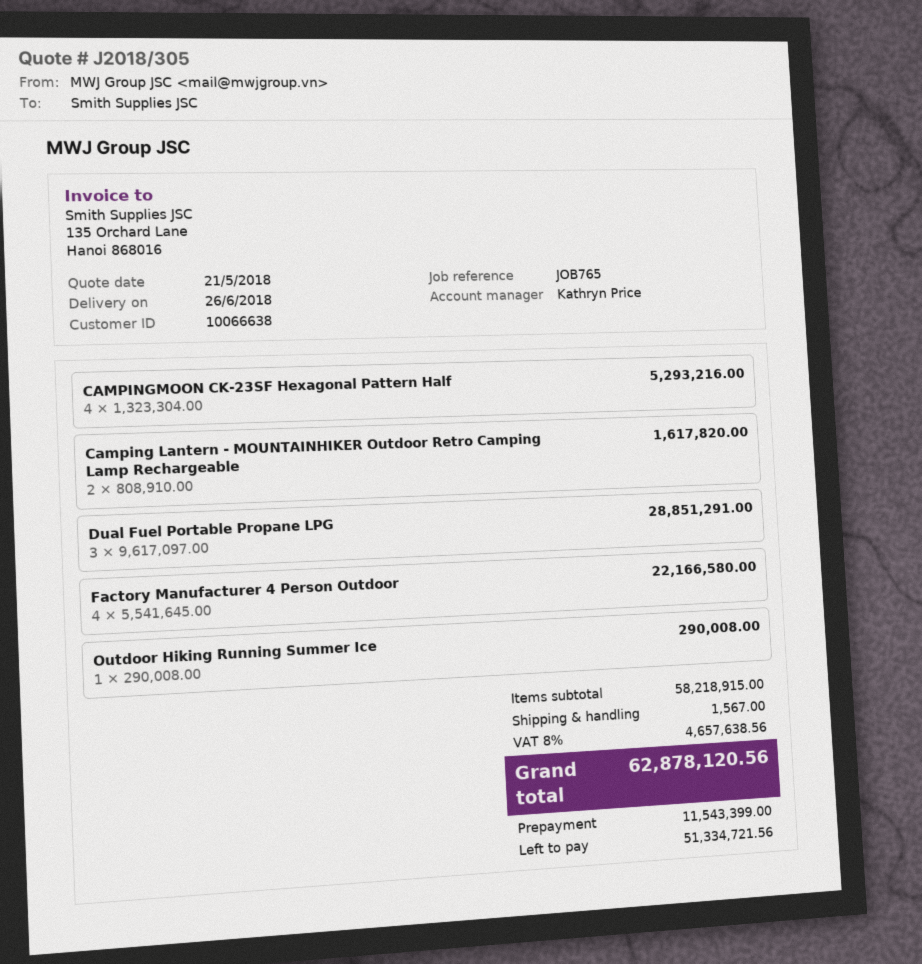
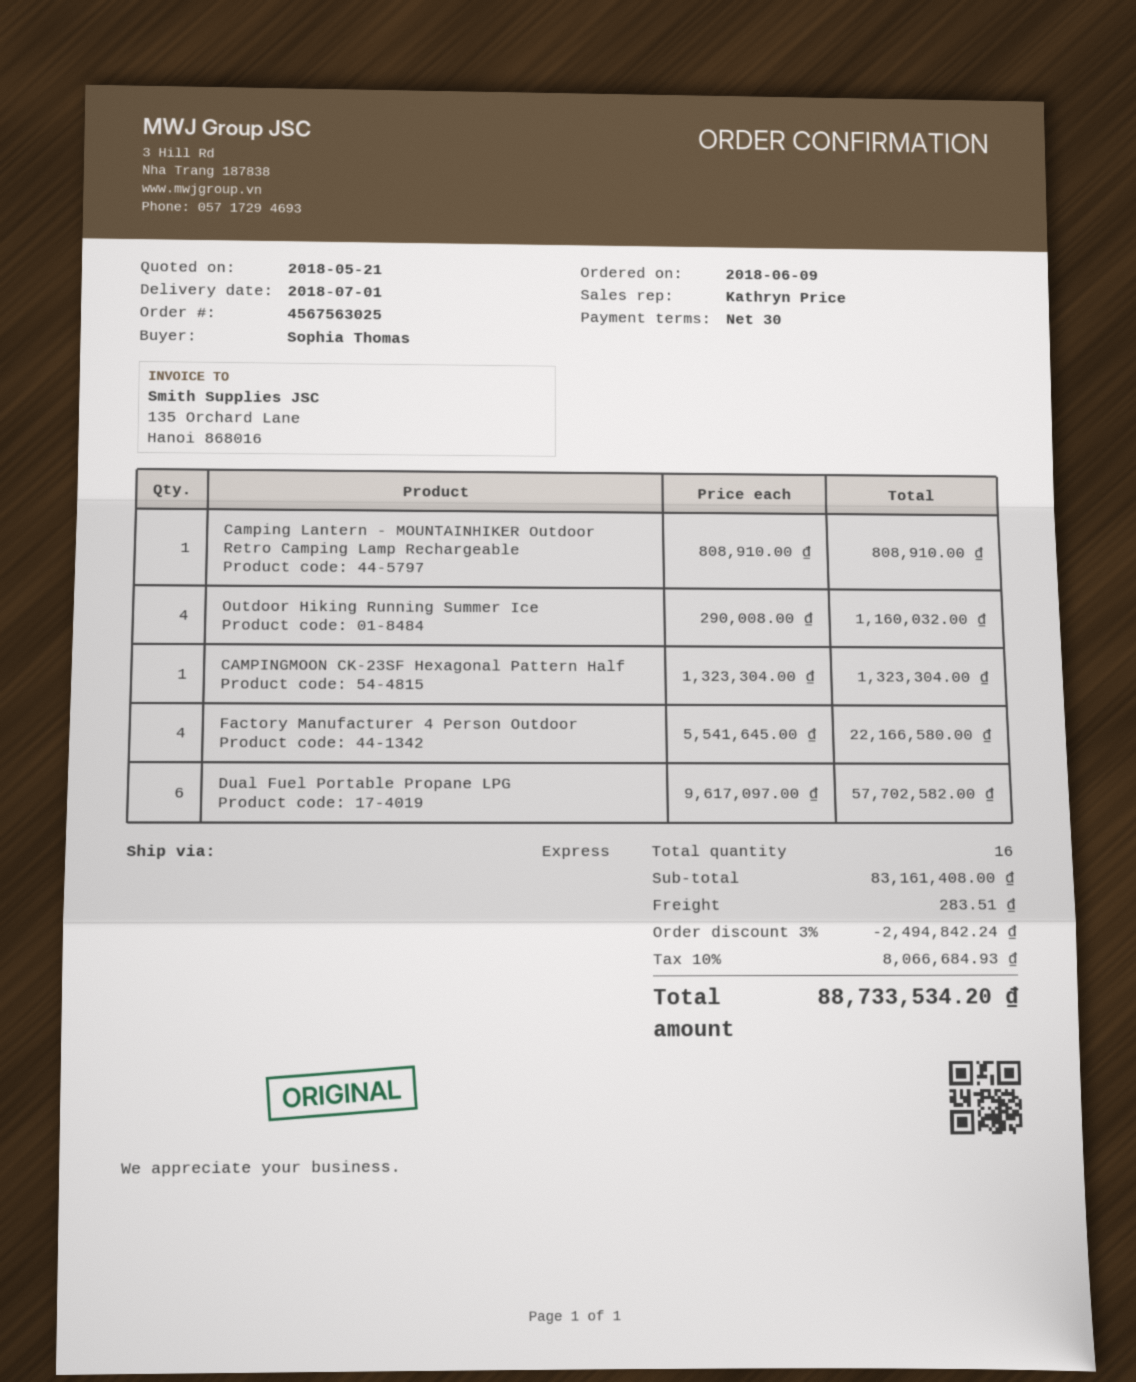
delivery date: 2018-06-26 -> 2018-07-01
CAMPINGMOON CK-23SF Hexagonal Pattern Half: 4 x 1323304.00 = 5293216.00 -> 1 x 1323304.00 = 1323304.00
Camping Lantern - MOUNTAINHIKER Outdoor Retro Camping Lamp Rechargeable: 2 x 808910.00 = 1617820.00 -> 1 x 808910.00 = 808910.00
Dual Fuel Portable Propane LPG: 3 x 9617097.00 = 28851291.00 -> 6 x 9617097.00 = 57702582.00
Outdoor Hiking Running Summer Ice: 1 x 290008.00 = 290008.00 -> 4 x 290008.00 = 1160032.00
subtotal: 58218915.00 -> 83161408.00
discount: none -> 3% = 2494842.24
shipping: 1567.00 -> 283.51
tax: 8% = 4657638.56 -> 10% = 8066684.93
total: 62878120.56 -> 88733534.20

